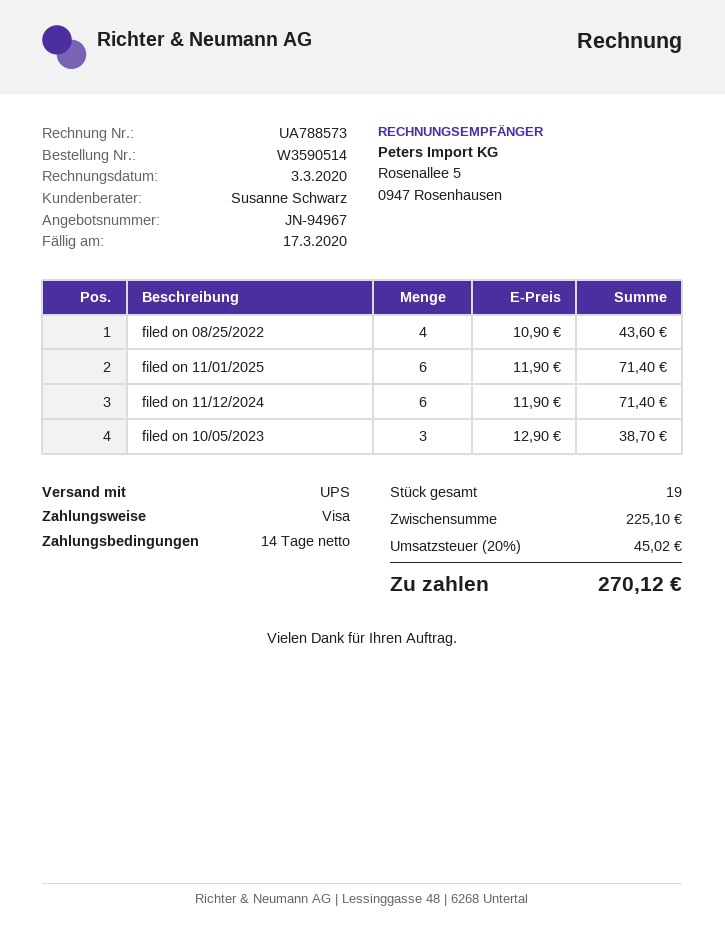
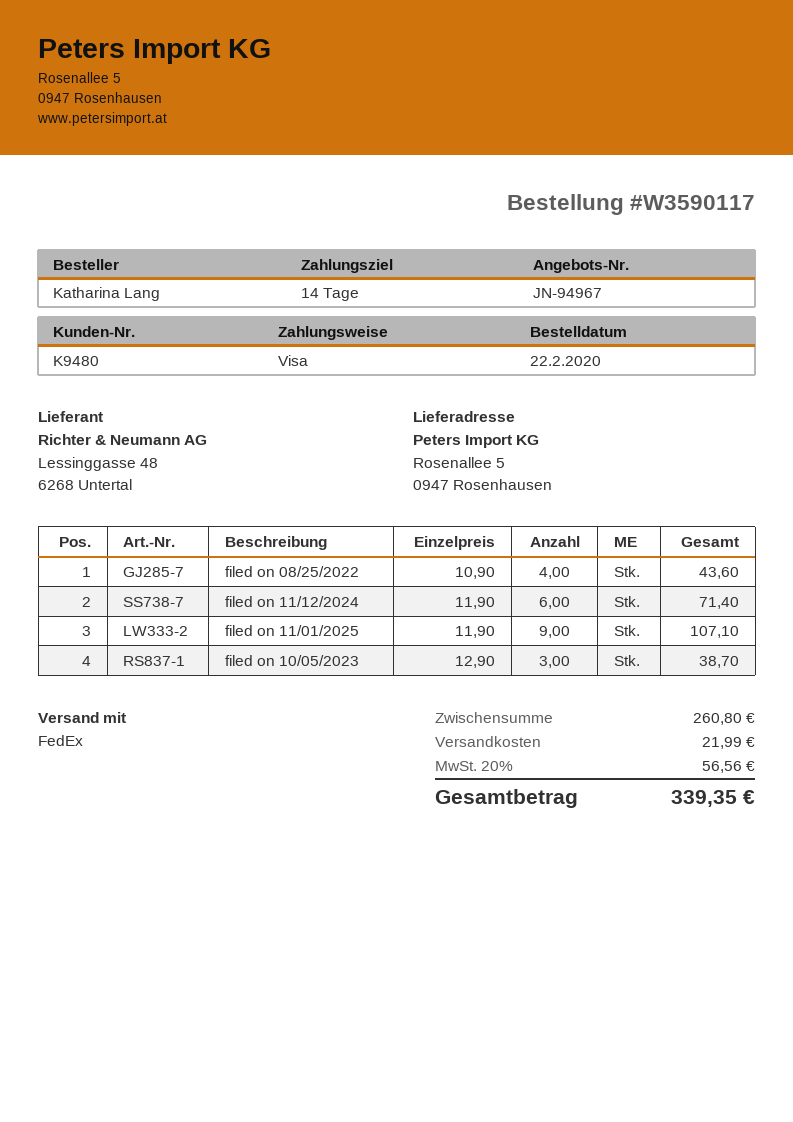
order number: W3590514 -> W3590117
shipping method: UPS -> FedEx
filed on 11/01/2025: 6 x 11.90 = 71.40 -> 9 x 11.90 = 107.10
subtotal: 225.10 -> 260.80
shipping: none -> 21.99
tax: 20% = 45.02 -> 20% = 56.56
total: 270.12 -> 339.35

